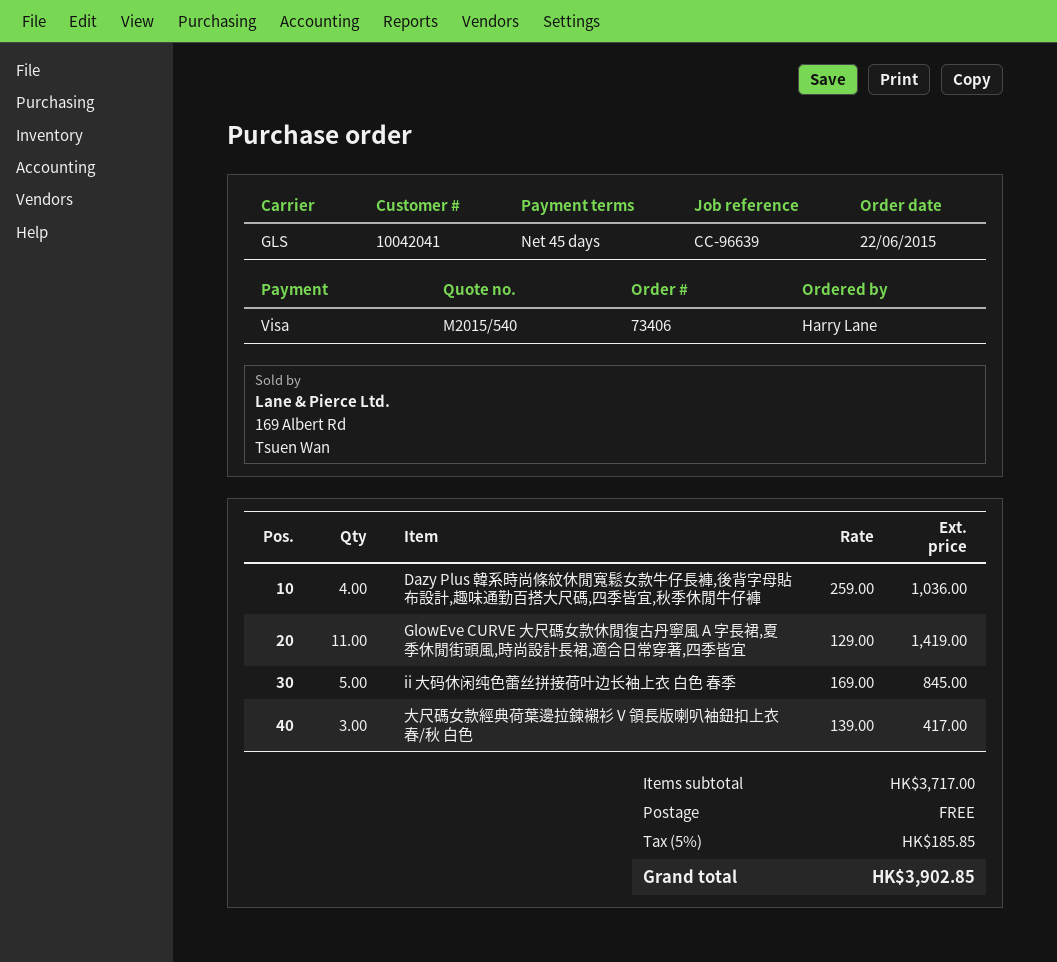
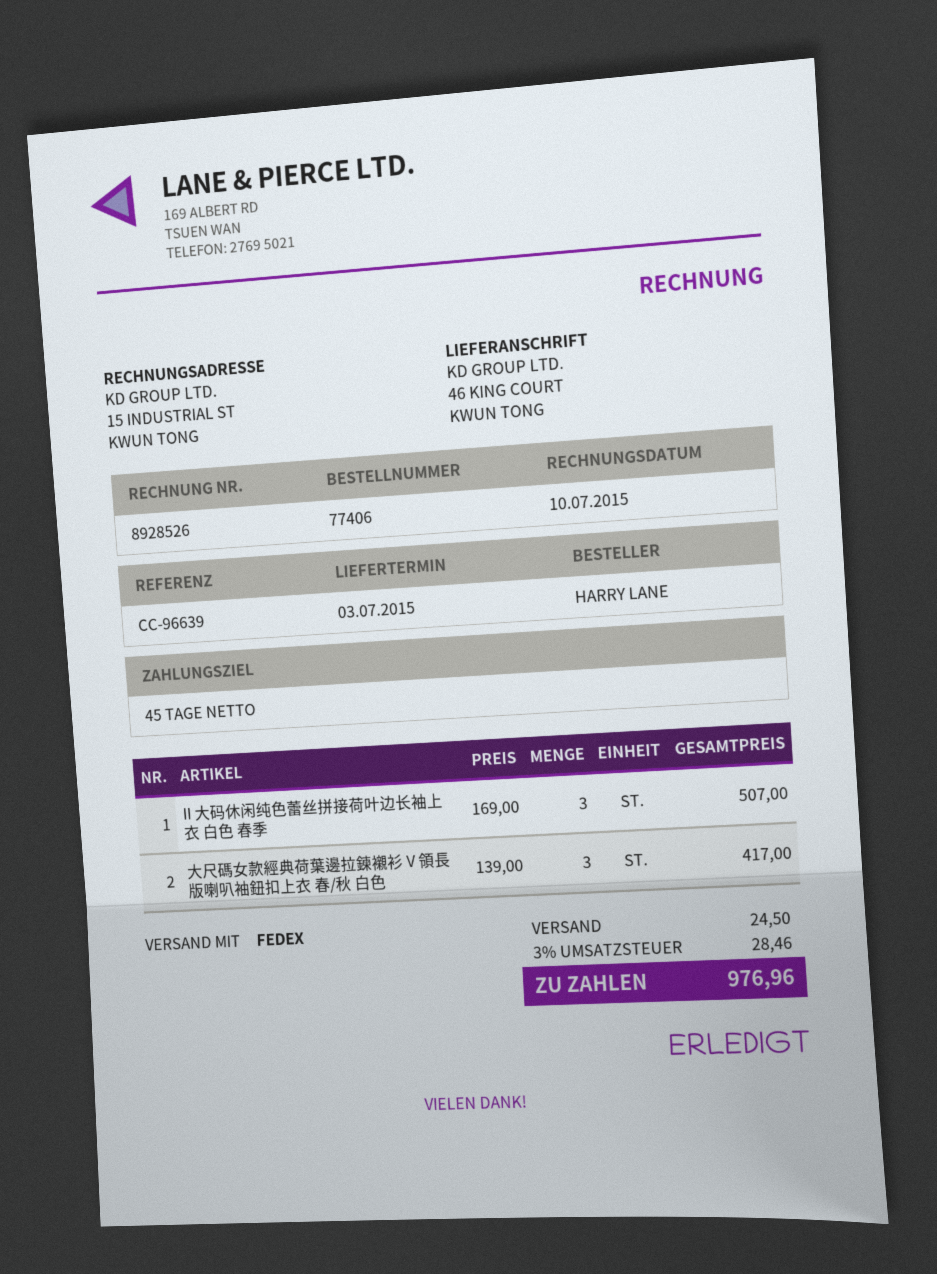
order number: 73406 -> 77406
shipping method: GLS -> FedEx
Dazy Plus 韓系時尚條紋休閒寬鬆女款牛仔長褲,後背字母貼布設計,趣味通勤百搭大尺碼,四季皆宜,秋季休閒牛仔褲: 4 x 259.00 = 1036.00 -> none
GlowEve CURVE 大尺碼女款休閒復古丹寧風 A 字長裙,夏季休閒街頭風,時尚設計長裙,適合日常穿著,四季皆宜: 11 x 129.00 = 1419.00 -> none
ii 大码休闲纯色蕾丝拼接荷叶边长袖上衣 白色 春季: 5 x 169.00 = 845.00 -> 3 x 169.00 = 507.00
shipping: 0.00 -> 24.50
tax: 5% = 185.85 -> 3% = 28.46
total: 3902.85 -> 976.96

